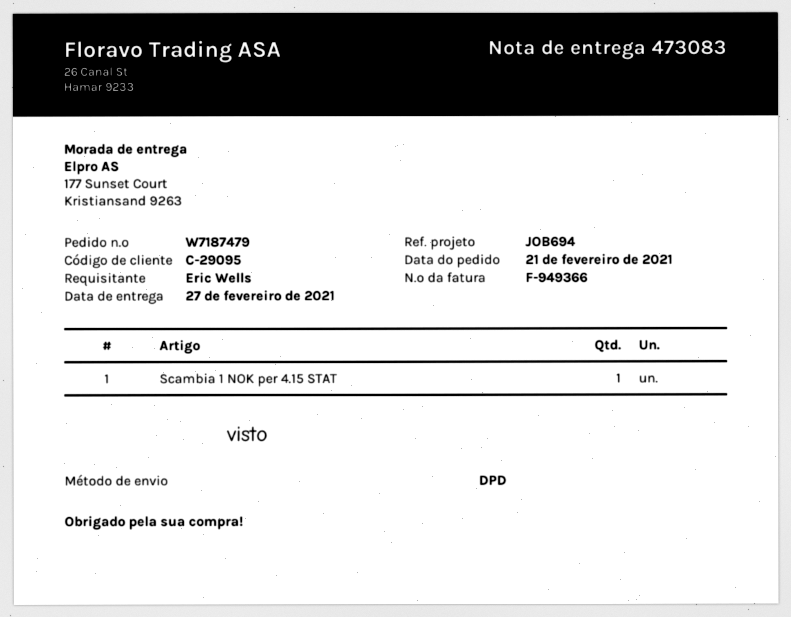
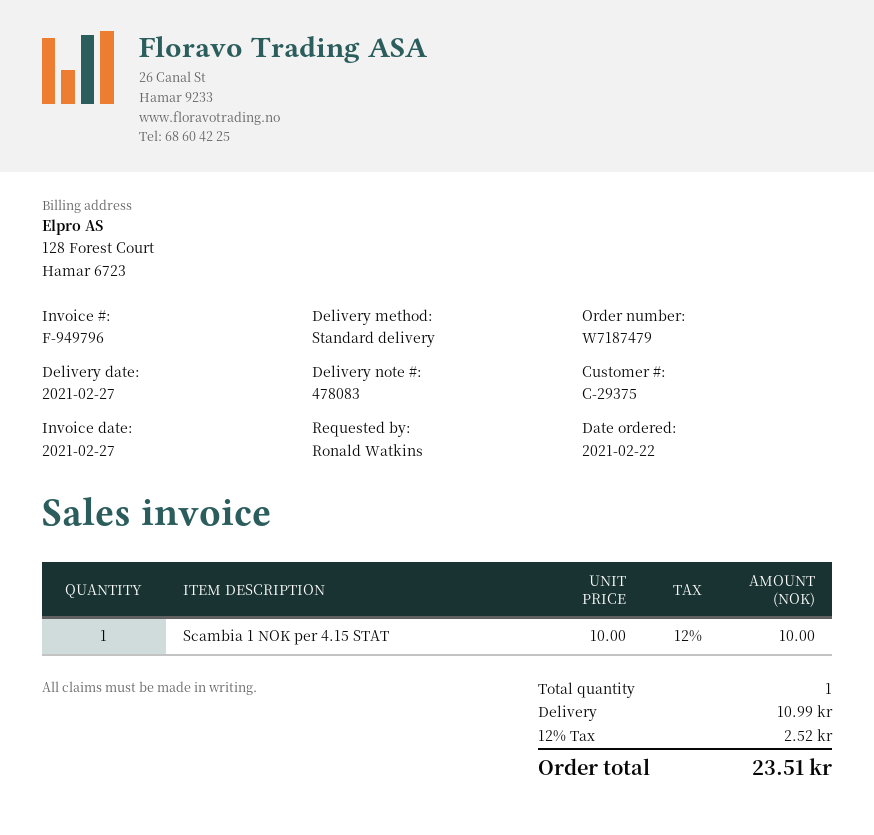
order date: 2021-02-21 -> 2021-02-22
delivery note number: 473083 -> 478083
invoice number: F-949366 -> F-949796
customer number: C-29095 -> C-29375
ordered by: Eric Wells -> Ronald Watkins
shipping method: DPD -> standard

